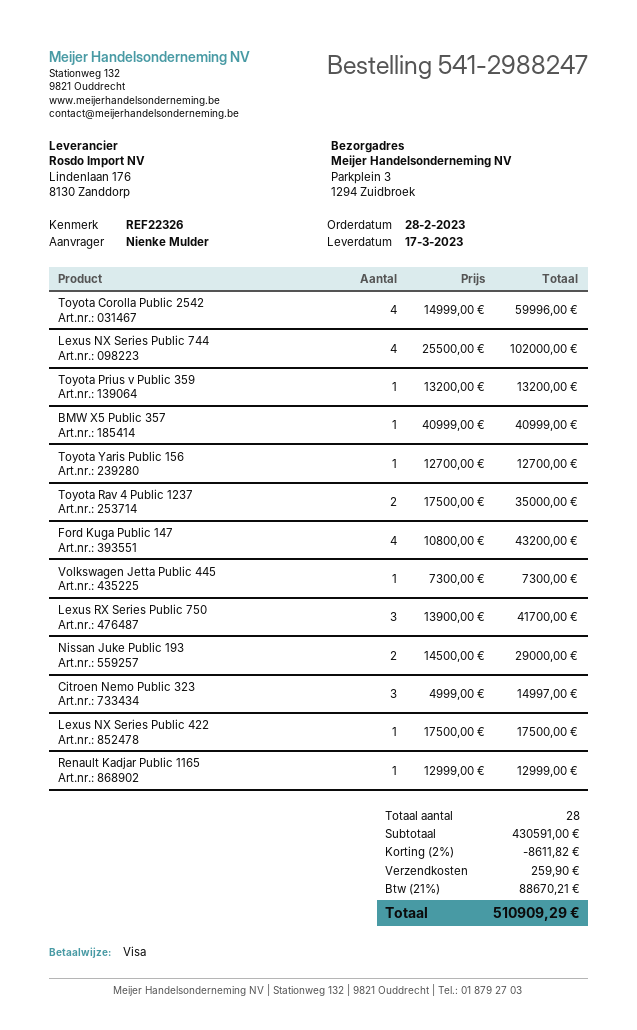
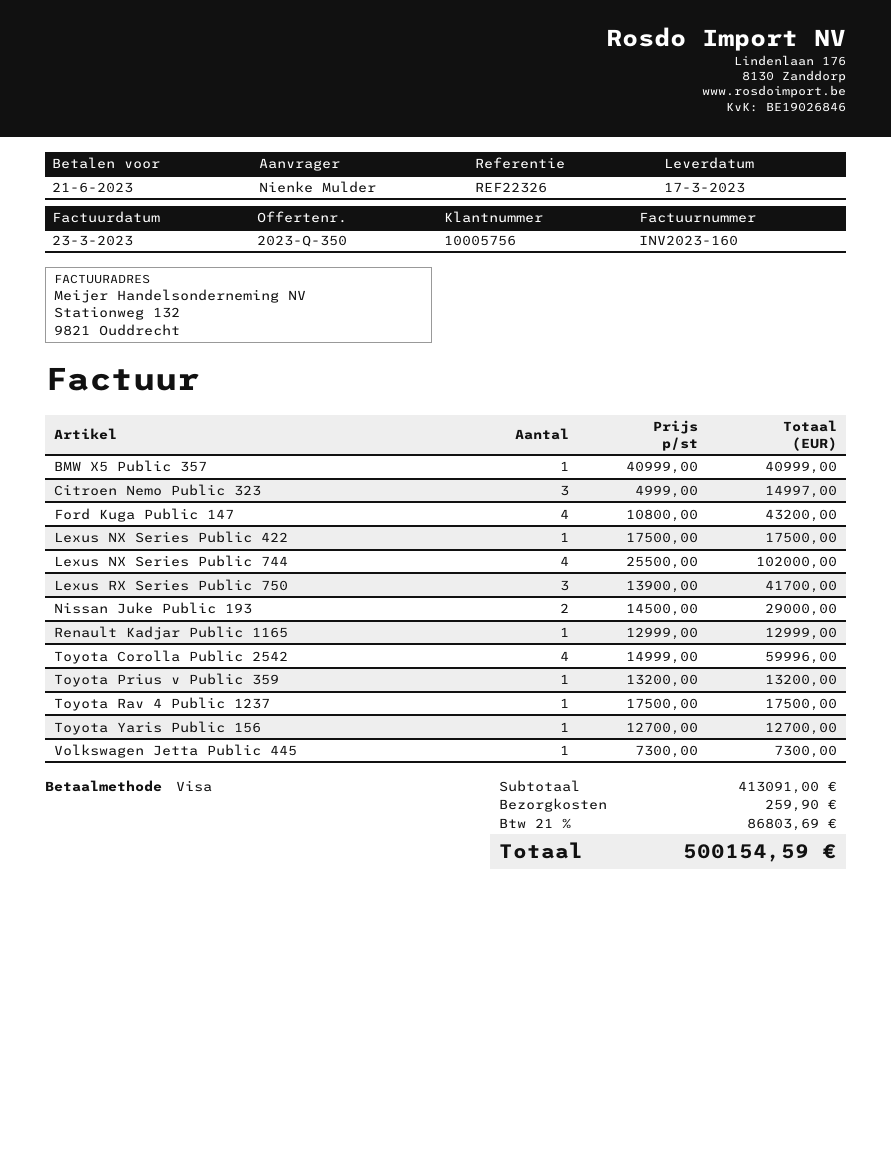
Toyota Rav 4 Public 1237: 2 x 17500.00 = 35000.00 -> 1 x 17500.00 = 17500.00
subtotal: 430591.00 -> 413091.00
discount: 2% = 8611.82 -> none
tax: 21% = 88670.21 -> 21% = 86803.69
total: 510909.29 -> 500154.59

